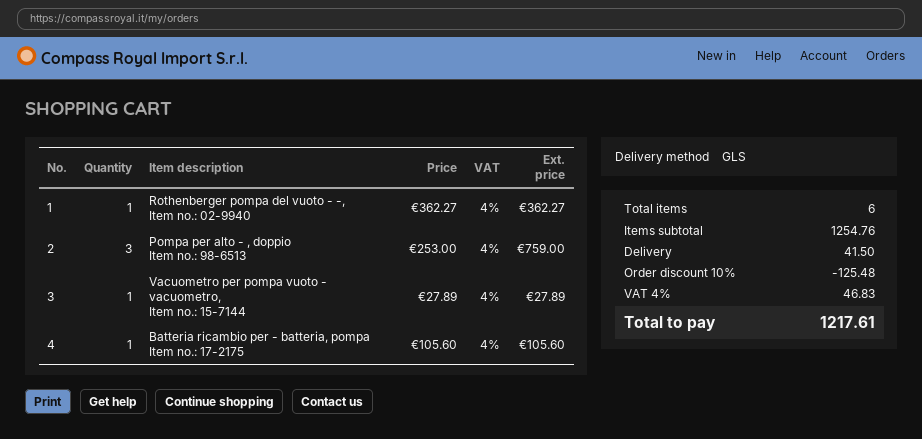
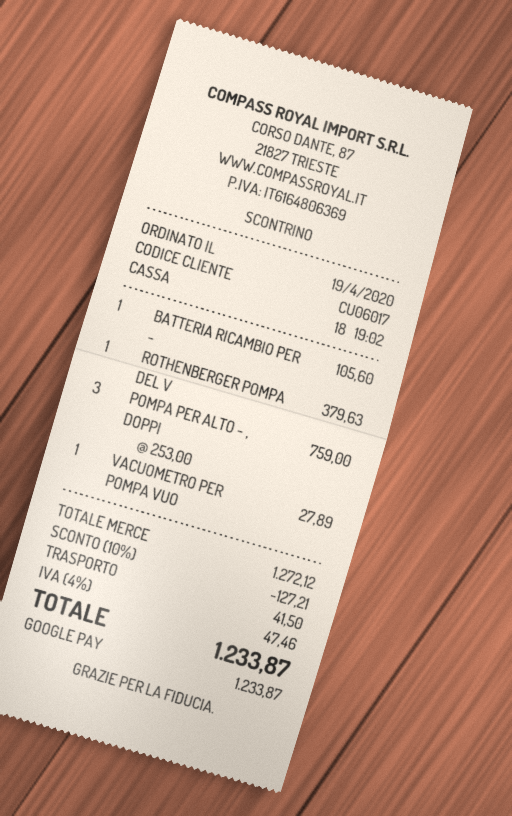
Rothenberger pompa del vuoto - -,: 1 x 362.27 = 362.27 -> 1 x 379.63 = 379.63
subtotal: 1254.76 -> 1272.12
discount: 10% = 125.48 -> 10% = 127.21
tax: 4% = 46.83 -> 4% = 47.46
total: 1217.61 -> 1233.87

